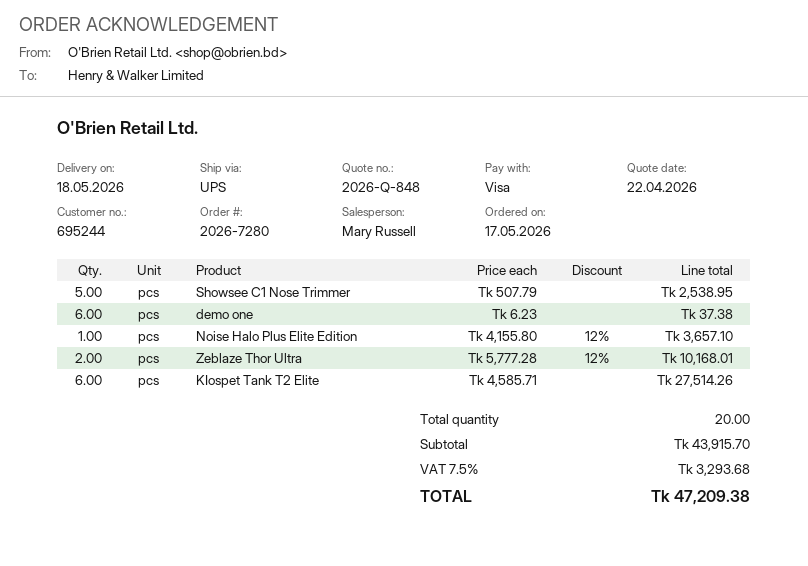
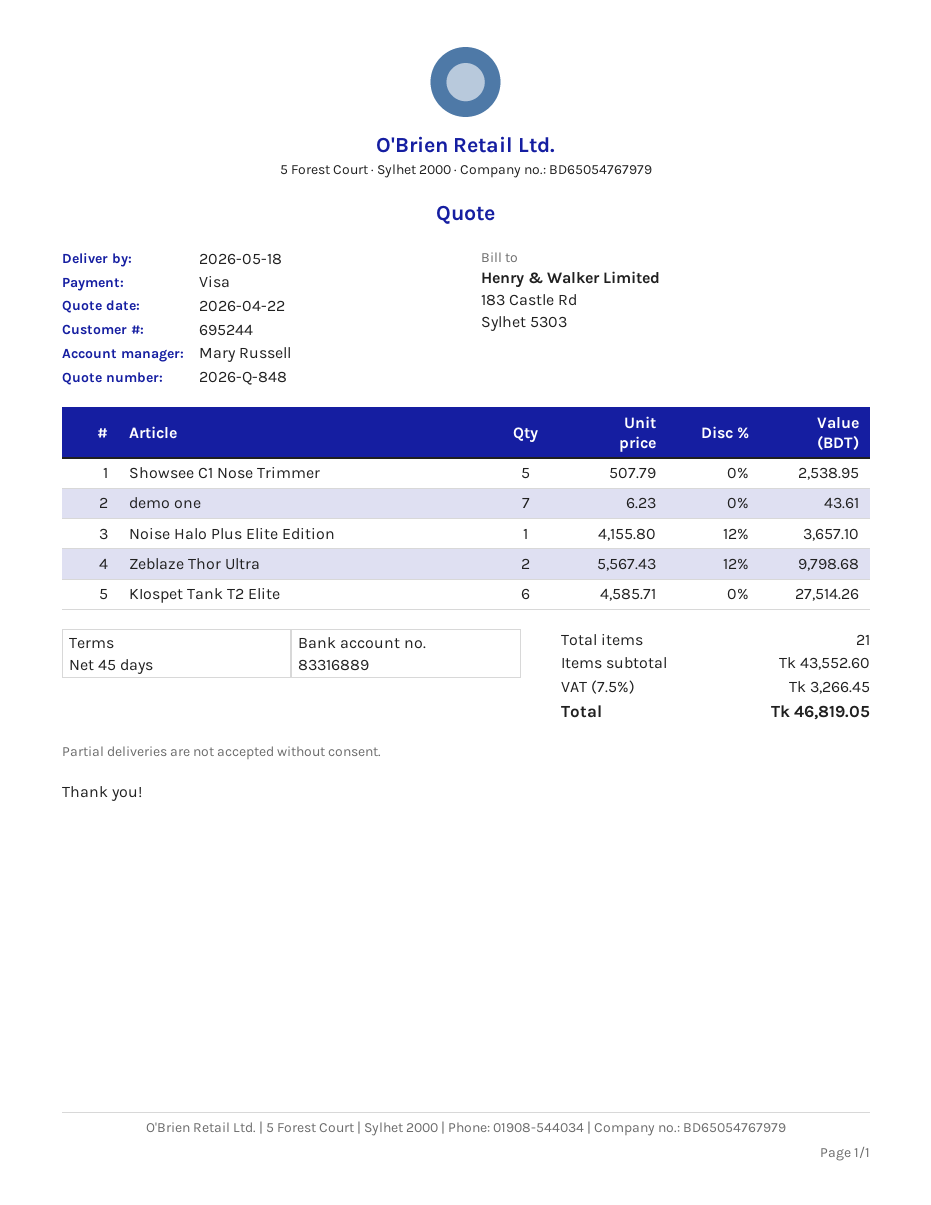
demo one: 6 x 6.23 = 37.38 -> 7 x 6.23 = 43.61
Zeblaze Thor Ultra: 2 x 5777.28 - 12% = 10168.01 -> 2 x 5567.43 - 12% = 9798.68
total quantity: 20 -> 21
subtotal: 43915.70 -> 43552.60
tax: 7.5% = 3293.68 -> 7.5% = 3266.45
total: 47209.38 -> 46819.05

